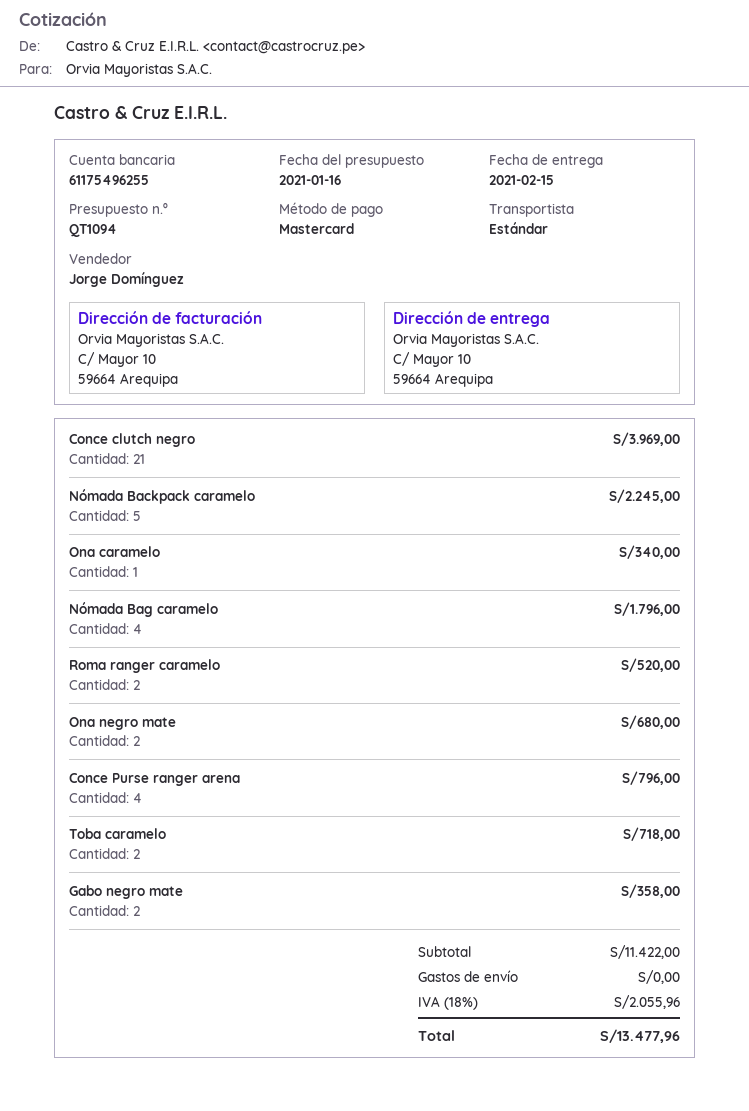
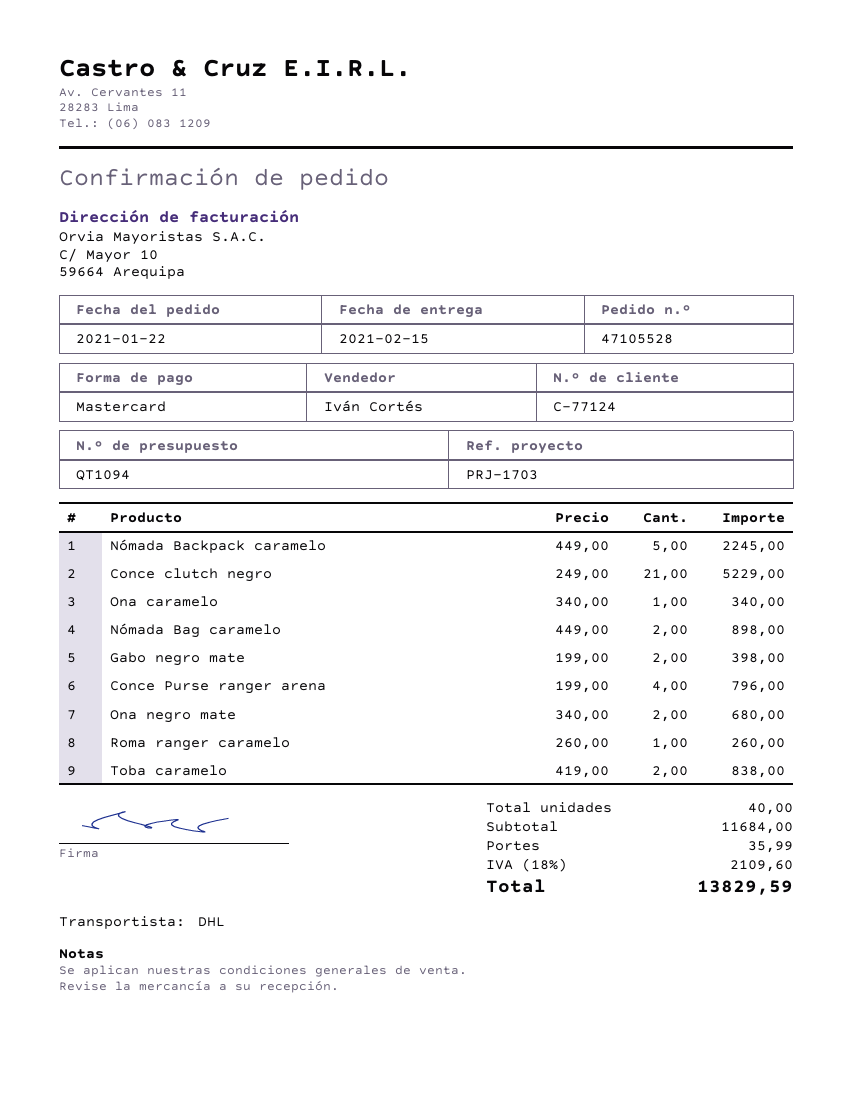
sales rep: Jorge Domínguez -> Iván Cortés
shipping method: standard -> DHL
Conce clutch negro: 21 for 3969.00 -> 21 for 5229.00
Nómada Bag caramelo: 4 for 1796.00 -> 2 for 898.00
Roma ranger caramelo: 2 for 520.00 -> 1 for 260.00
Toba caramelo: 2 for 718.00 -> 2 for 838.00
Gabo negro mate: 2 for 358.00 -> 2 for 398.00
subtotal: 11422.00 -> 11684.00
shipping: 0.00 -> 35.99
tax: 18% = 2055.96 -> 18% = 2109.60
total: 13477.96 -> 13829.59

